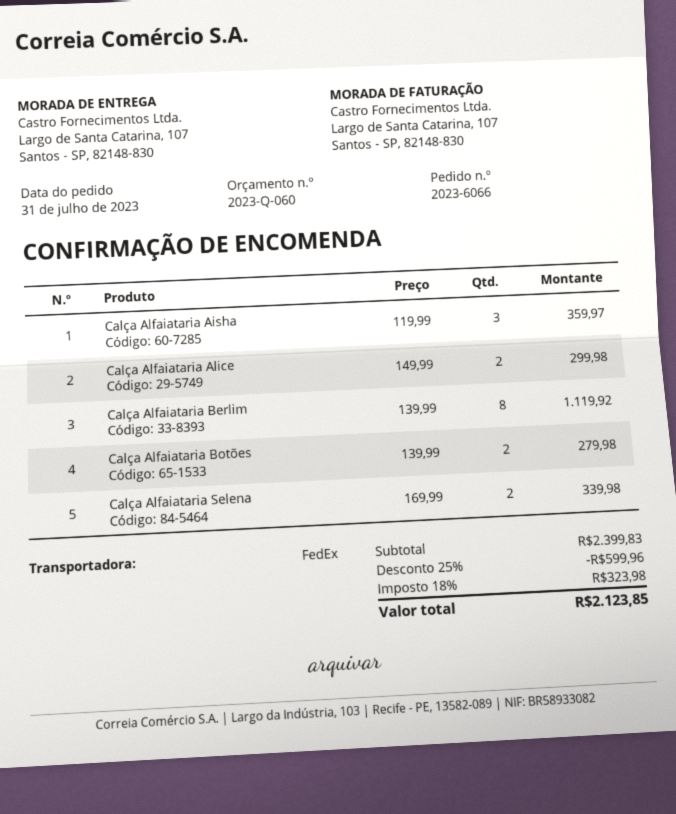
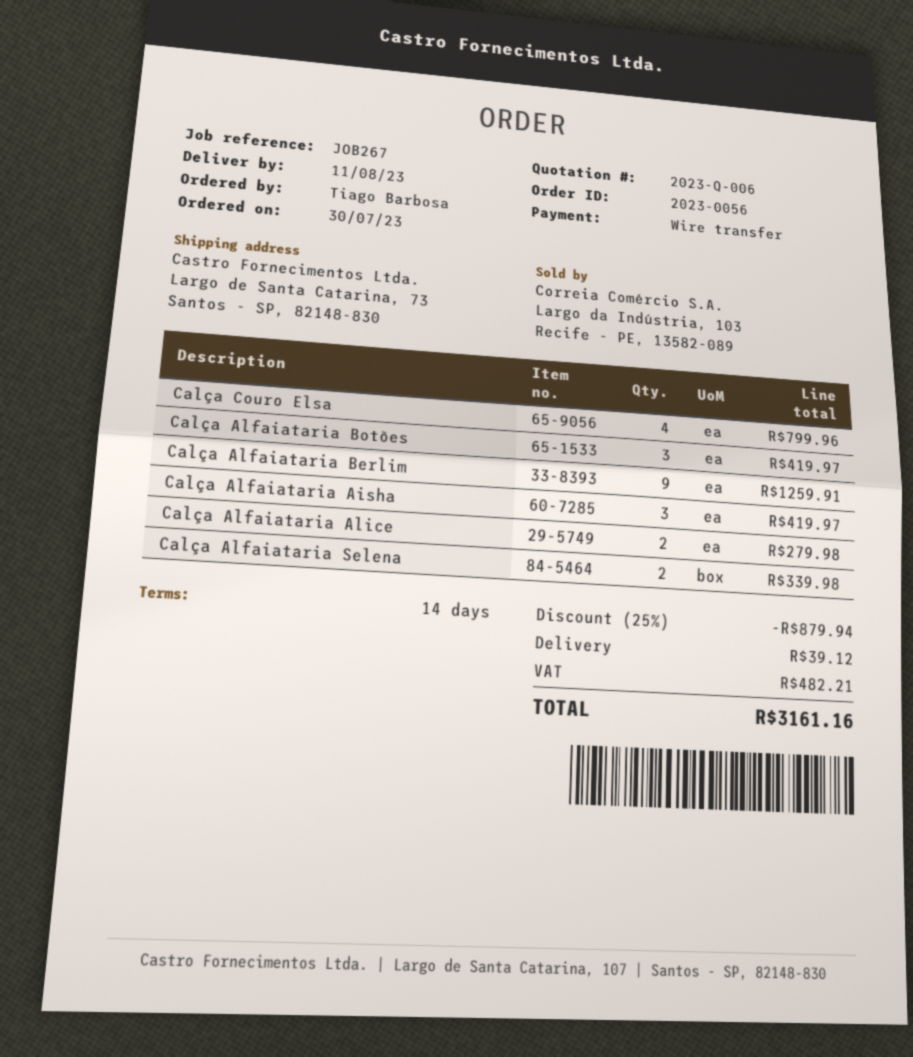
quote number: 2023-Q-060 -> 2023-Q-006
order number: 2023-6066 -> 2023-0056
order date: 2023-07-31 -> 2023-07-30
ship to: Largo de Santa Catarina, 107, Santos - SP, 82148-830 -> Largo de Santa Catarina, 73, Santos - SP, 82148-830
Calça Alfaiataria Aisha: 3 for 359.97 -> 3 for 419.97
Calça Alfaiataria Alice: 2 for 299.98 -> 2 for 279.98
Calça Alfaiataria Berlim: 8 for 1119.92 -> 9 for 1259.91
Calça Alfaiataria Botões: 2 for 279.98 -> 3 for 419.97
Calça Couro Elsa: none -> 4 for 799.96
discount: 25% = 599.96 -> 25% = 879.94
shipping: none -> 39.12
tax: 323.98 -> 482.21
total: 2123.85 -> 3161.16

